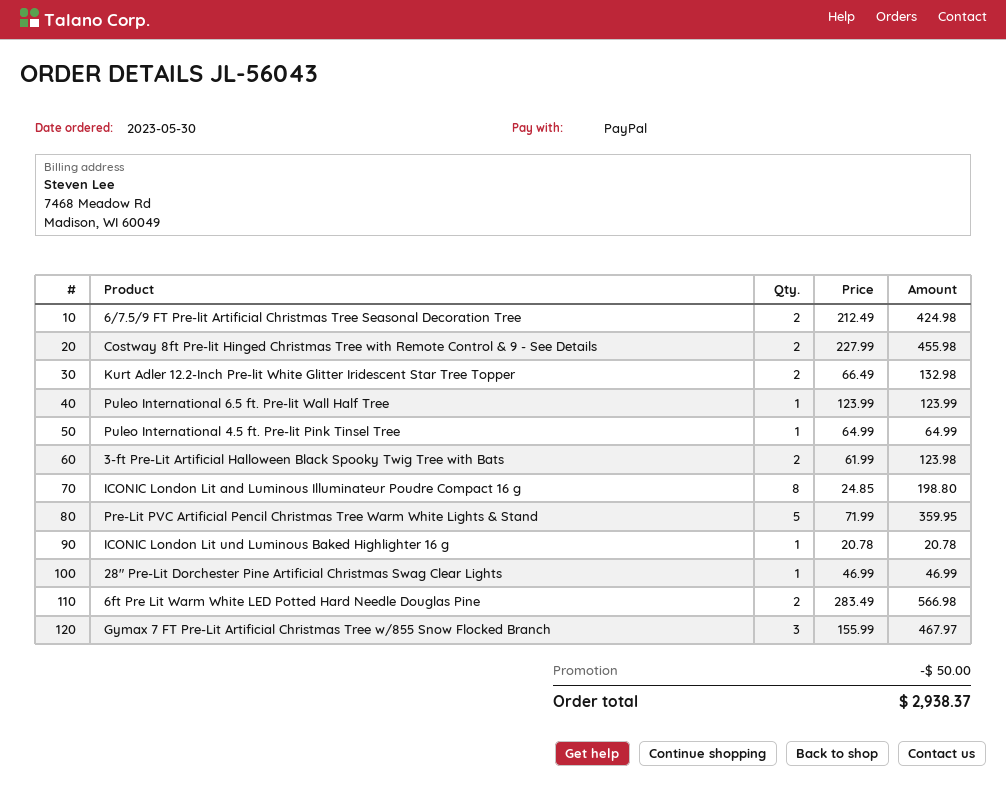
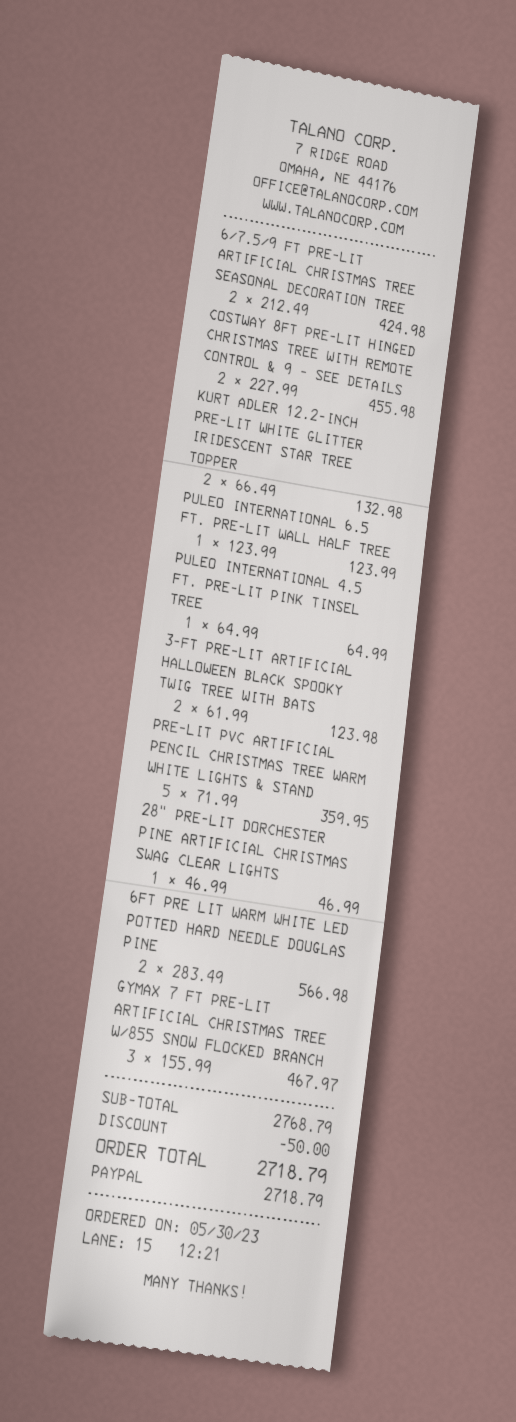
ICONIC London Lit and Luminous Illuminateur Poudre Compact 16 g: 8 x 24.85 = 198.80 -> none
ICONIC London Lit und Luminous Baked Highlighter 16 g: 1 x 20.78 = 20.78 -> none
total: 2938.37 -> 2718.79

